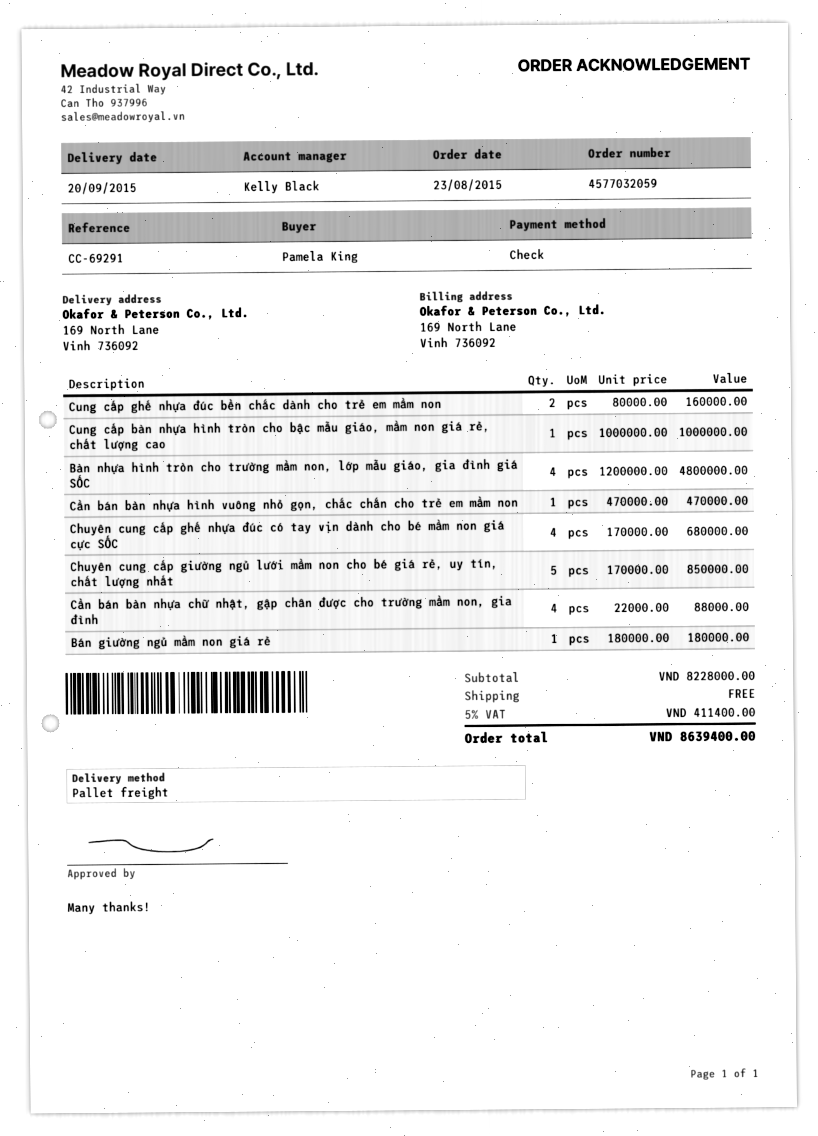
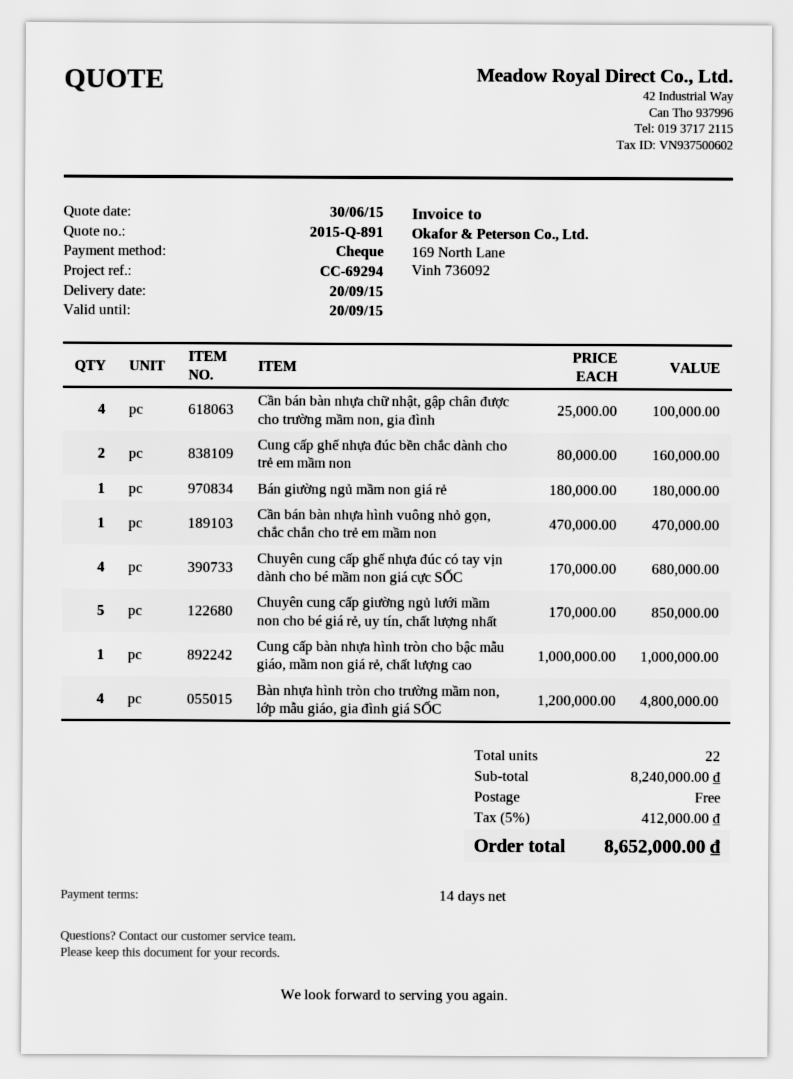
reference: CC-69291 -> CC-69294
Cần bán bàn nhựa chữ nhật, gập chân được cho trường mầm non, gia đình: 4 x 22000.00 = 88000.00 -> 4 x 25000.00 = 100000.00
subtotal: 8228000.00 -> 8240000.00
tax: 5% = 411400.00 -> 5% = 412000.00
total: 8639400.00 -> 8652000.00

